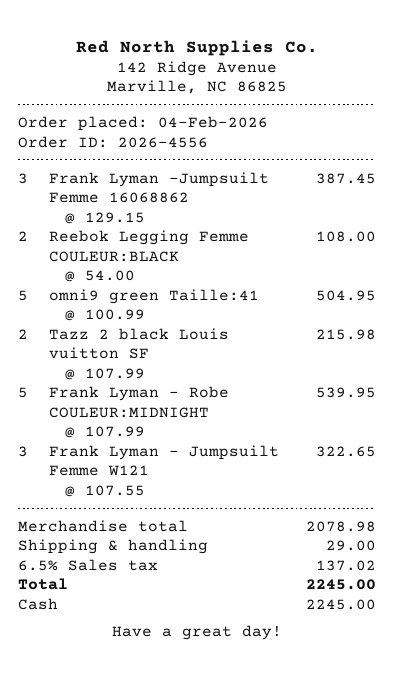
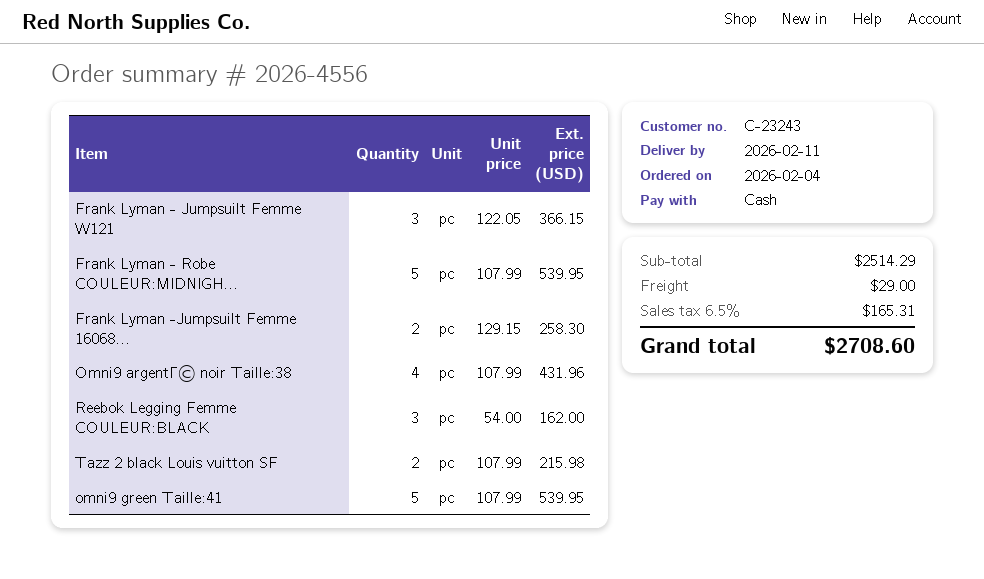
Frank Lyman -Jumpsuilt Femme 16068862: 3 x 129.15 = 387.45 -> 2 x 129.15 = 258.30
Reebok Legging Femme COULEUR:BLACK: 2 x 54.00 = 108.00 -> 3 x 54.00 = 162.00
omni9 green Taille:41: 5 x 100.99 = 504.95 -> 5 x 107.99 = 539.95
Frank Lyman - Jumpsuilt Femme W121: 3 x 107.55 = 322.65 -> 3 x 122.05 = 366.15
Omni9 argentΓ© noir Taille:38: none -> 4 x 107.99 = 431.96
subtotal: 2078.98 -> 2514.29
tax: 6.5% = 137.02 -> 6.5% = 165.31
total: 2245.00 -> 2708.60

